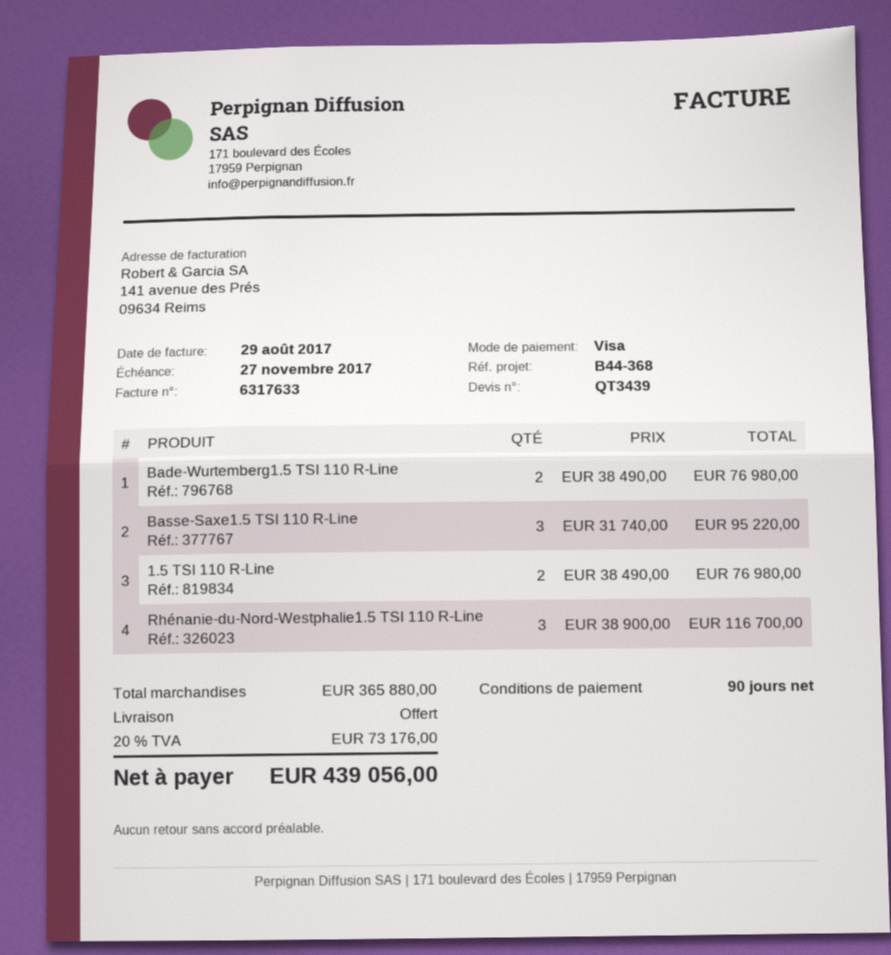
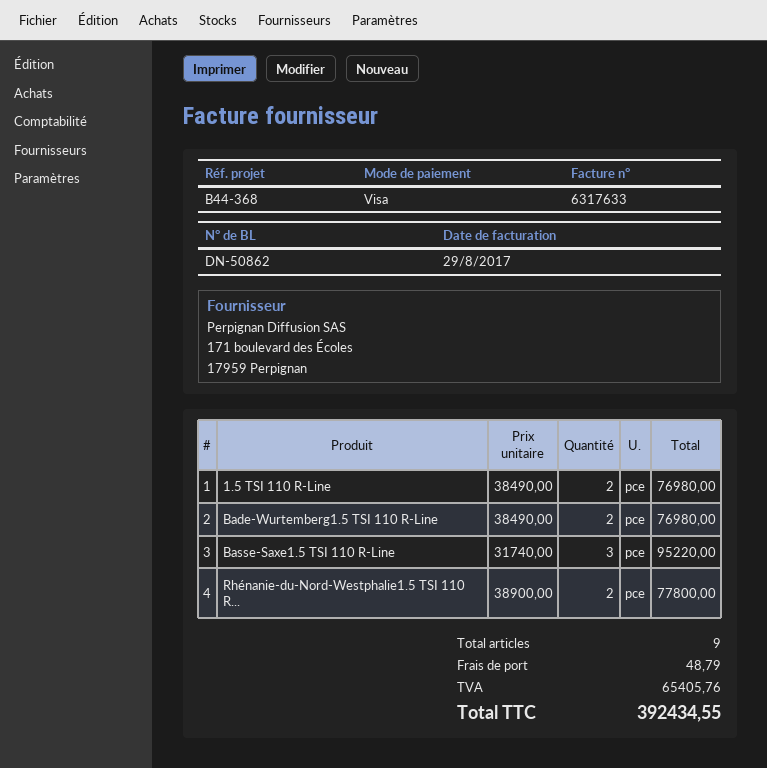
Rhénanie-du-Nord-Westphalie1.5 TSI 110 R-Line: 3 x 38900.00 = 116700.00 -> 2 x 38900.00 = 77800.00
shipping: 0.00 -> 48.79
tax: 73176.00 -> 65405.76
total: 439056.00 -> 392434.55

